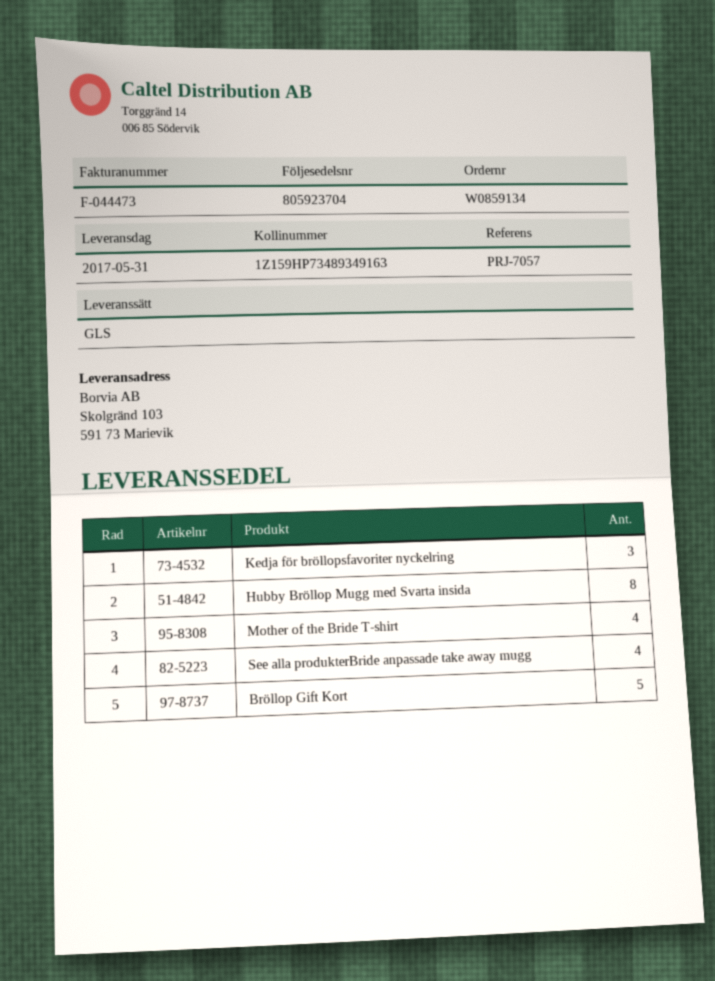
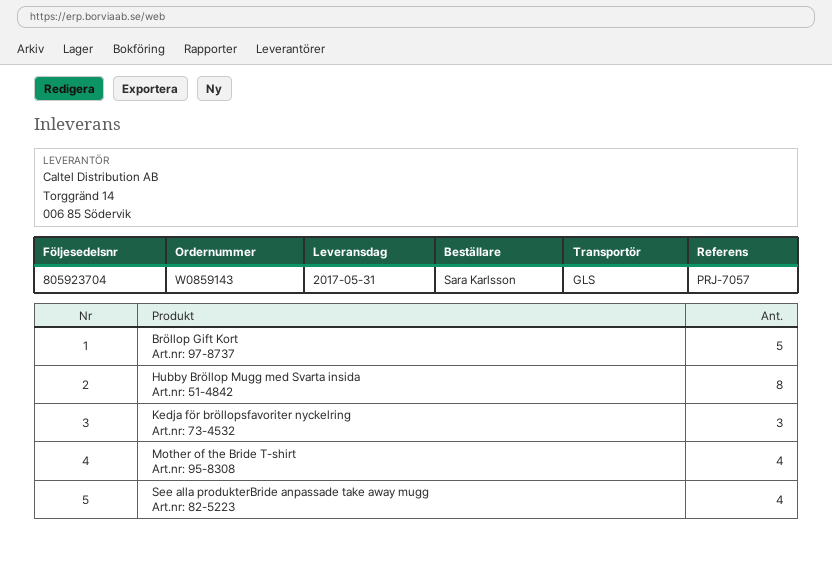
order number: W0859134 -> W0859143

